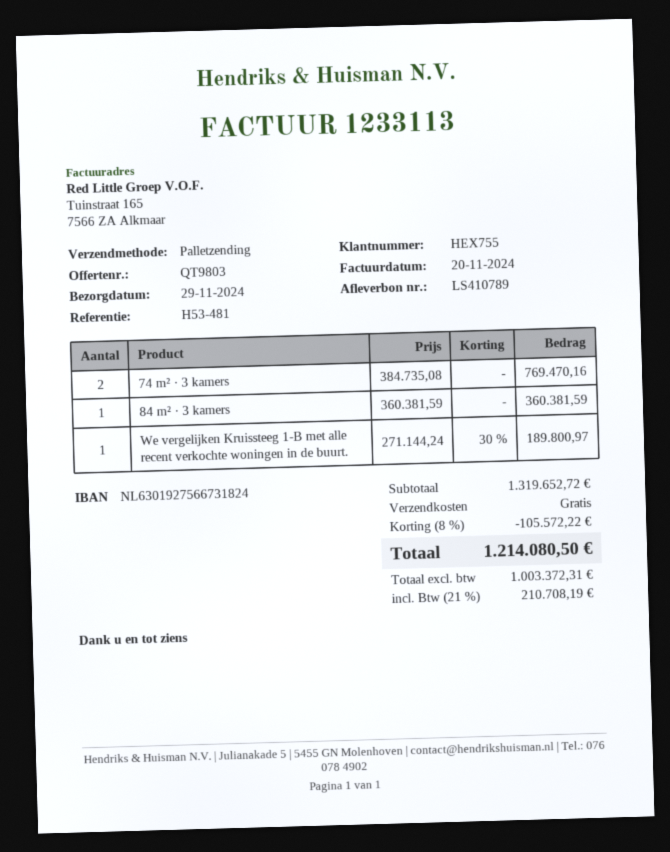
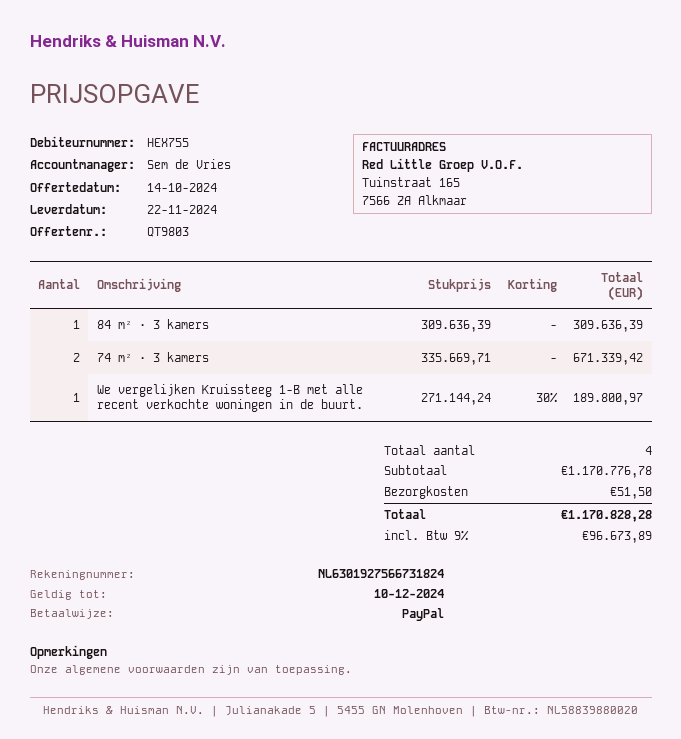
delivery date: 2024-11-29 -> 2024-11-22
74 m² · 3 kamers: 2 x 384735.08 = 769470.16 -> 2 x 335669.71 = 671339.42
84 m² · 3 kamers: 1 x 360381.59 = 360381.59 -> 1 x 309636.39 = 309636.39
subtotal: 1319652.72 -> 1170776.78
discount: 8% = 105572.22 -> none
shipping: 0.00 -> 51.50
tax: 21% = 210708.19 -> 9% = 96673.89
total: 1214080.50 -> 1170828.28

